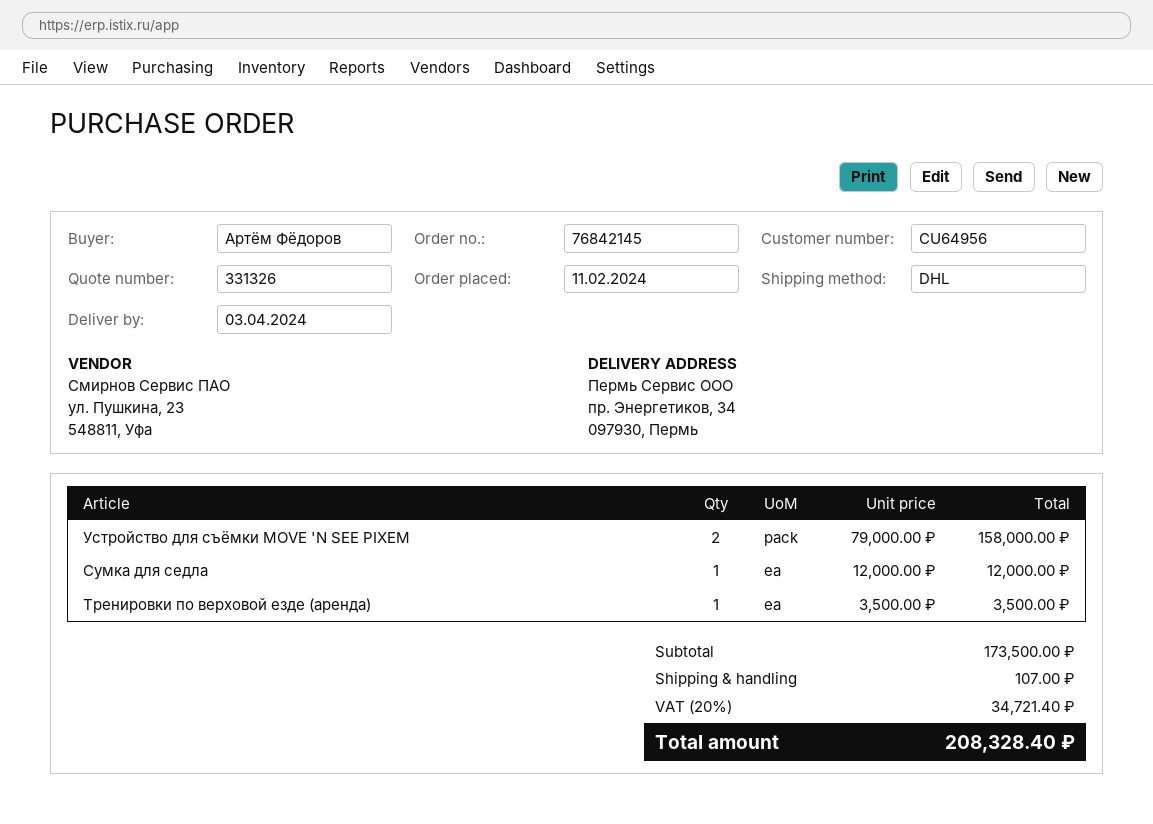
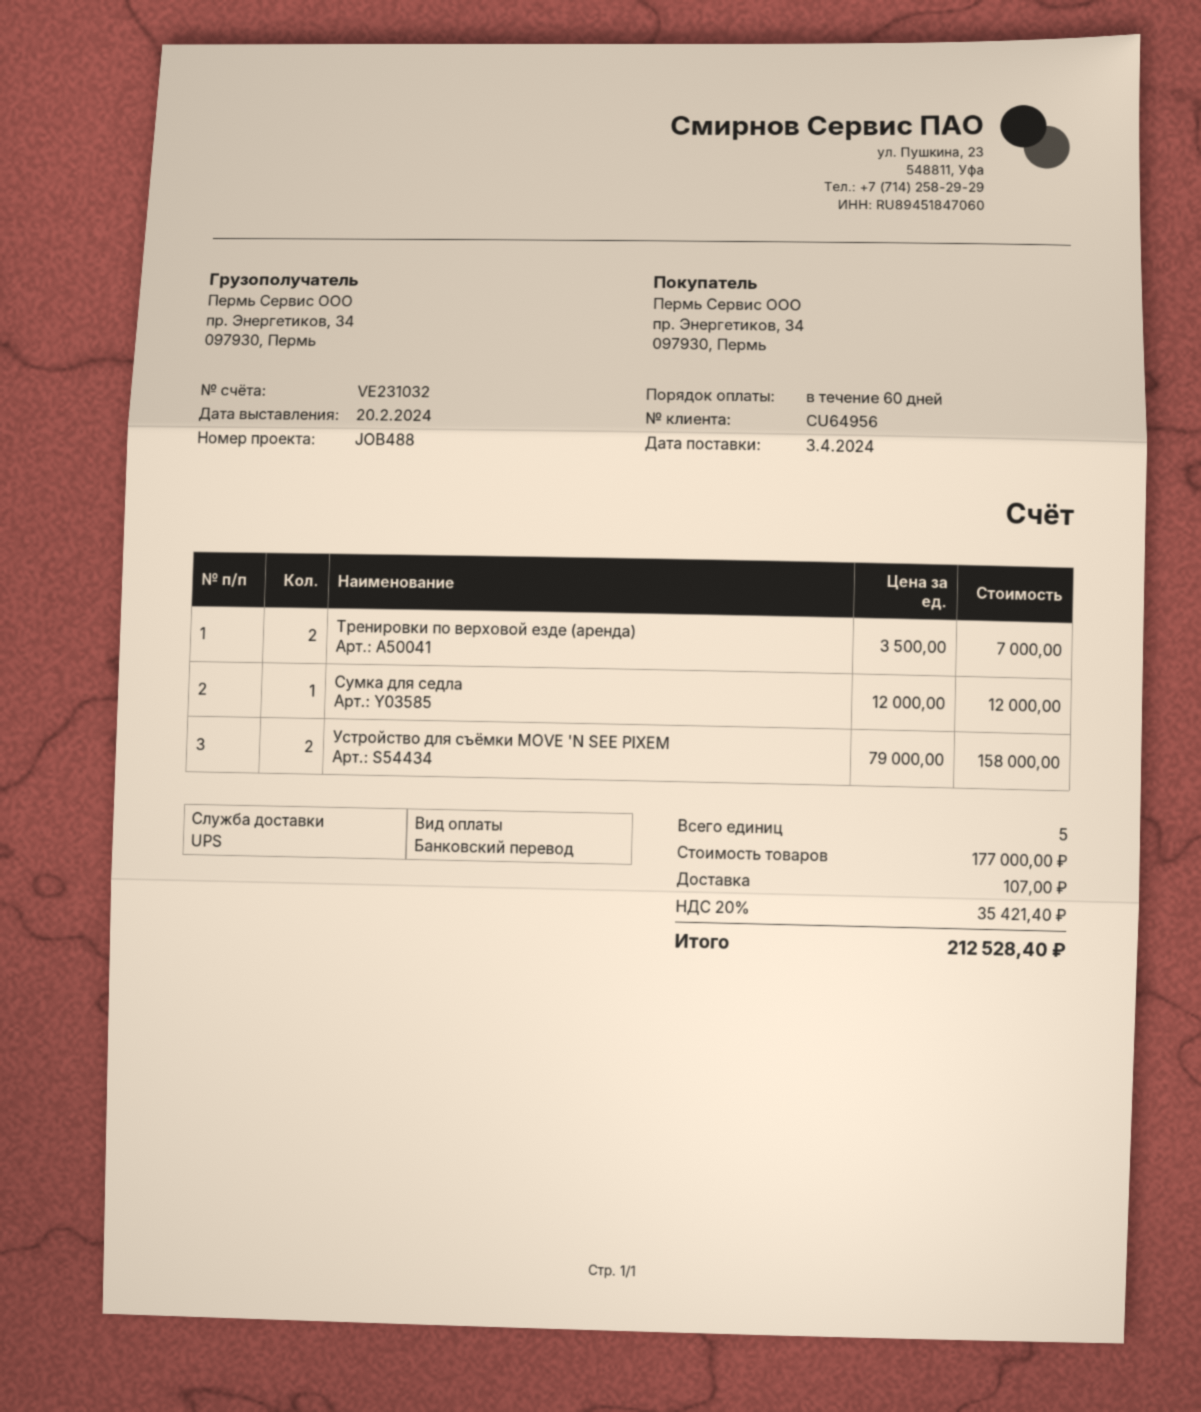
shipping method: DHL -> UPS
Тренировки по верховой езде (аренда): 1 x 3500.00 = 3500.00 -> 2 x 3500.00 = 7000.00
subtotal: 173500.00 -> 177000.00
tax: 20% = 34721.40 -> 20% = 35421.40
total: 208328.40 -> 212528.40

